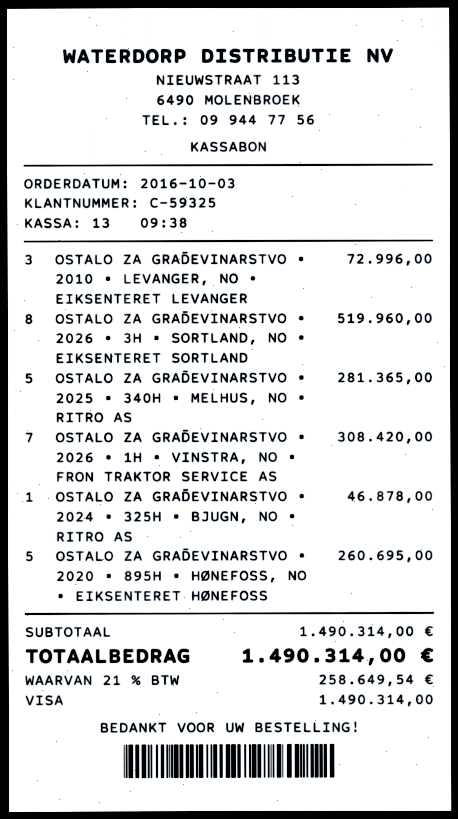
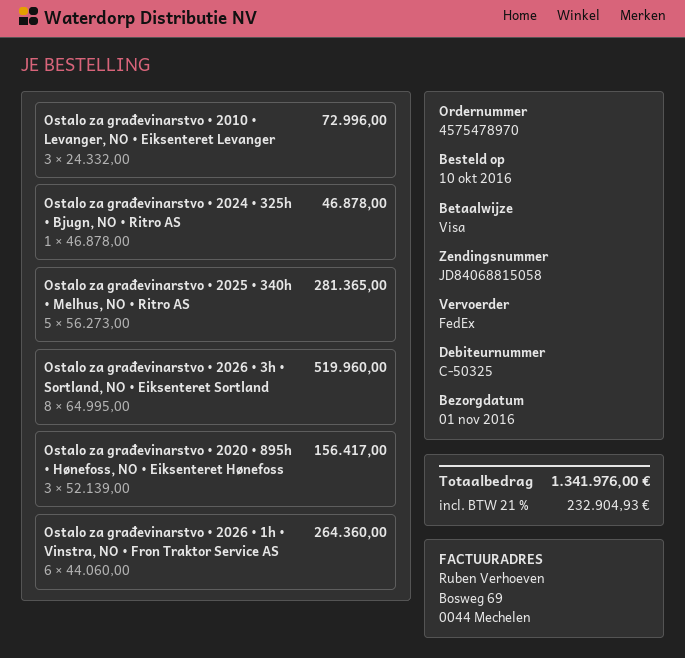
order date: 2016-10-03 -> 2016-10-10
customer number: C-59325 -> C-50325
OSTALO ZA GRAĐEVINARSTVO • 2026 • 1H • VINSTRA, NO • FRON TRAKTOR SERVICE AS: 7 for 308420.00 -> 6 for 264360.00
OSTALO ZA GRAĐEVINARSTVO • 2020 • 895H • HØNEFOSS, NO • EIKSENTERET HØNEFOSS: 5 for 260695.00 -> 3 for 156417.00
tax: 21% = 258649.54 -> 21% = 232904.93
total: 1490314.00 -> 1341976.00

